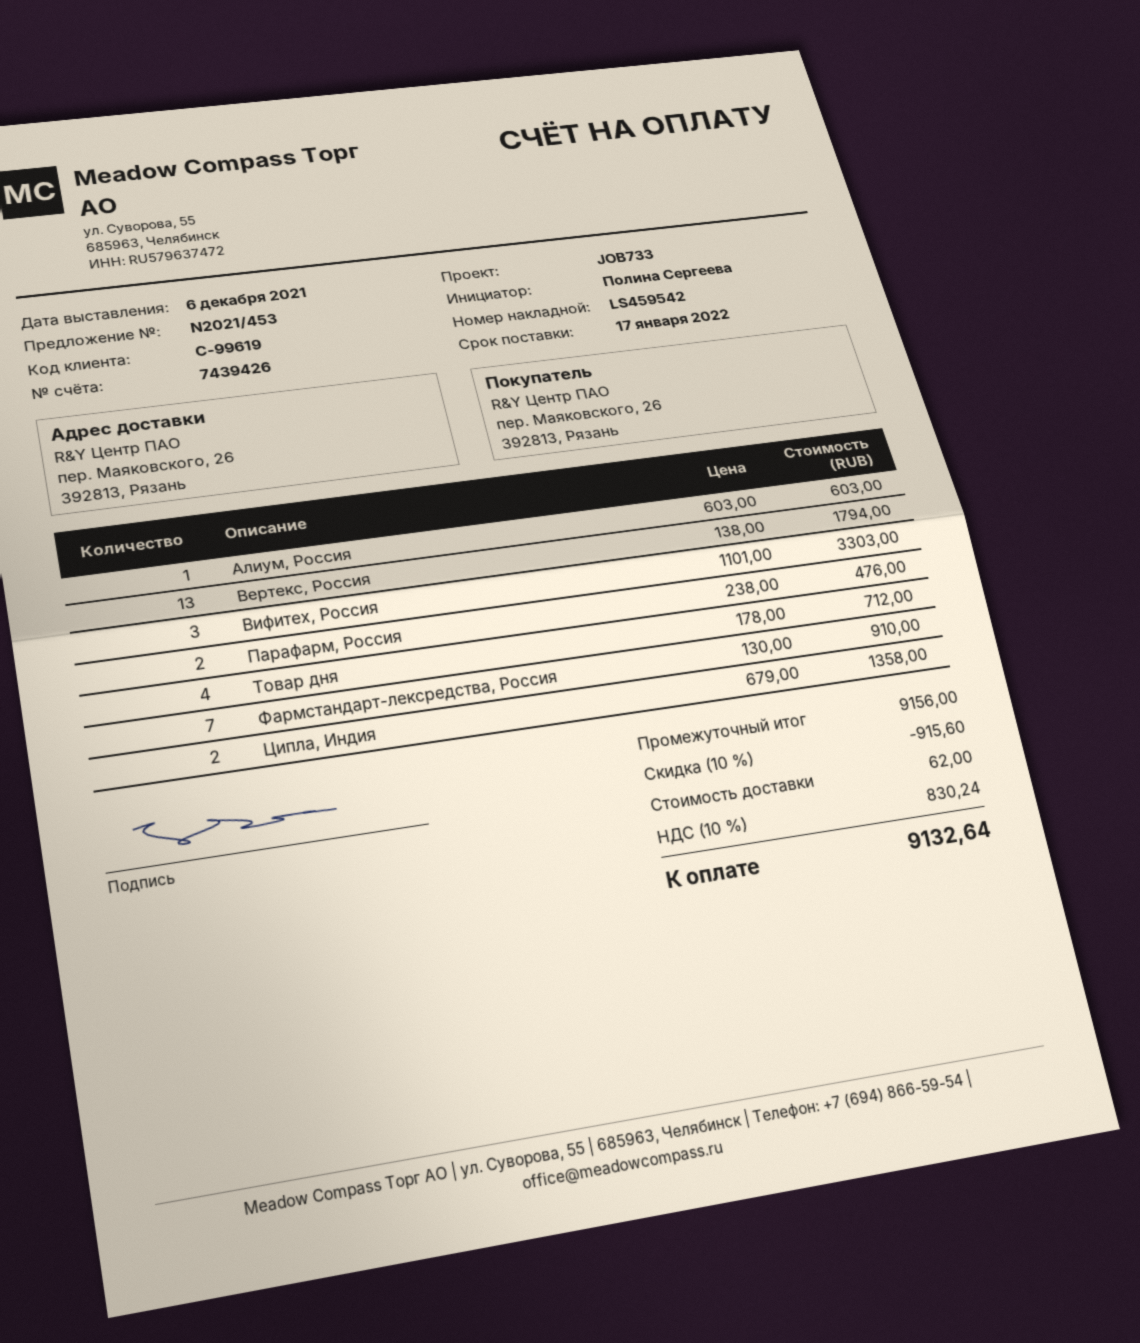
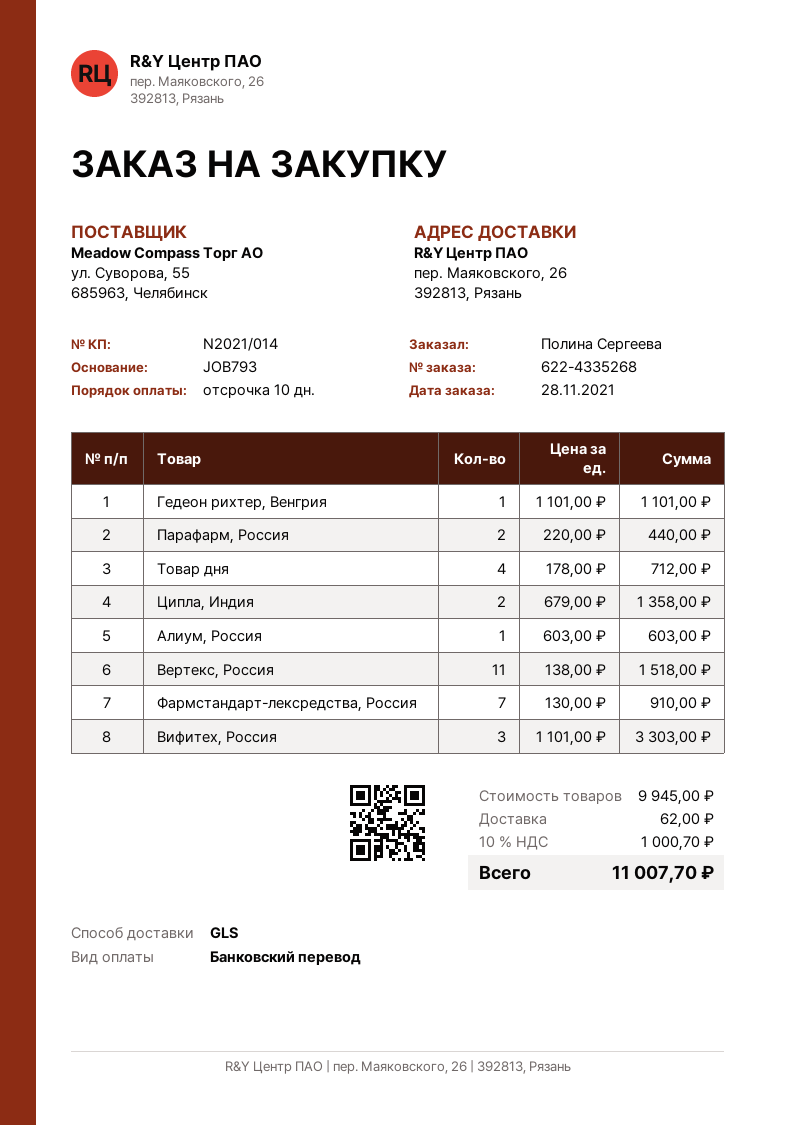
quote number: N2021/453 -> N2021/014
reference: JOB733 -> JOB793
Вертекс, Россия: 13 x 138.00 = 1794.00 -> 11 x 138.00 = 1518.00
Парафарм, Россия: 2 x 238.00 = 476.00 -> 2 x 220.00 = 440.00
Гедеон рихтер, Венгрия: none -> 1 x 1101.00 = 1101.00
subtotal: 9156.00 -> 9945.00
discount: 10% = 915.60 -> none
tax: 10% = 830.24 -> 10% = 1000.70
total: 9132.64 -> 11007.70

